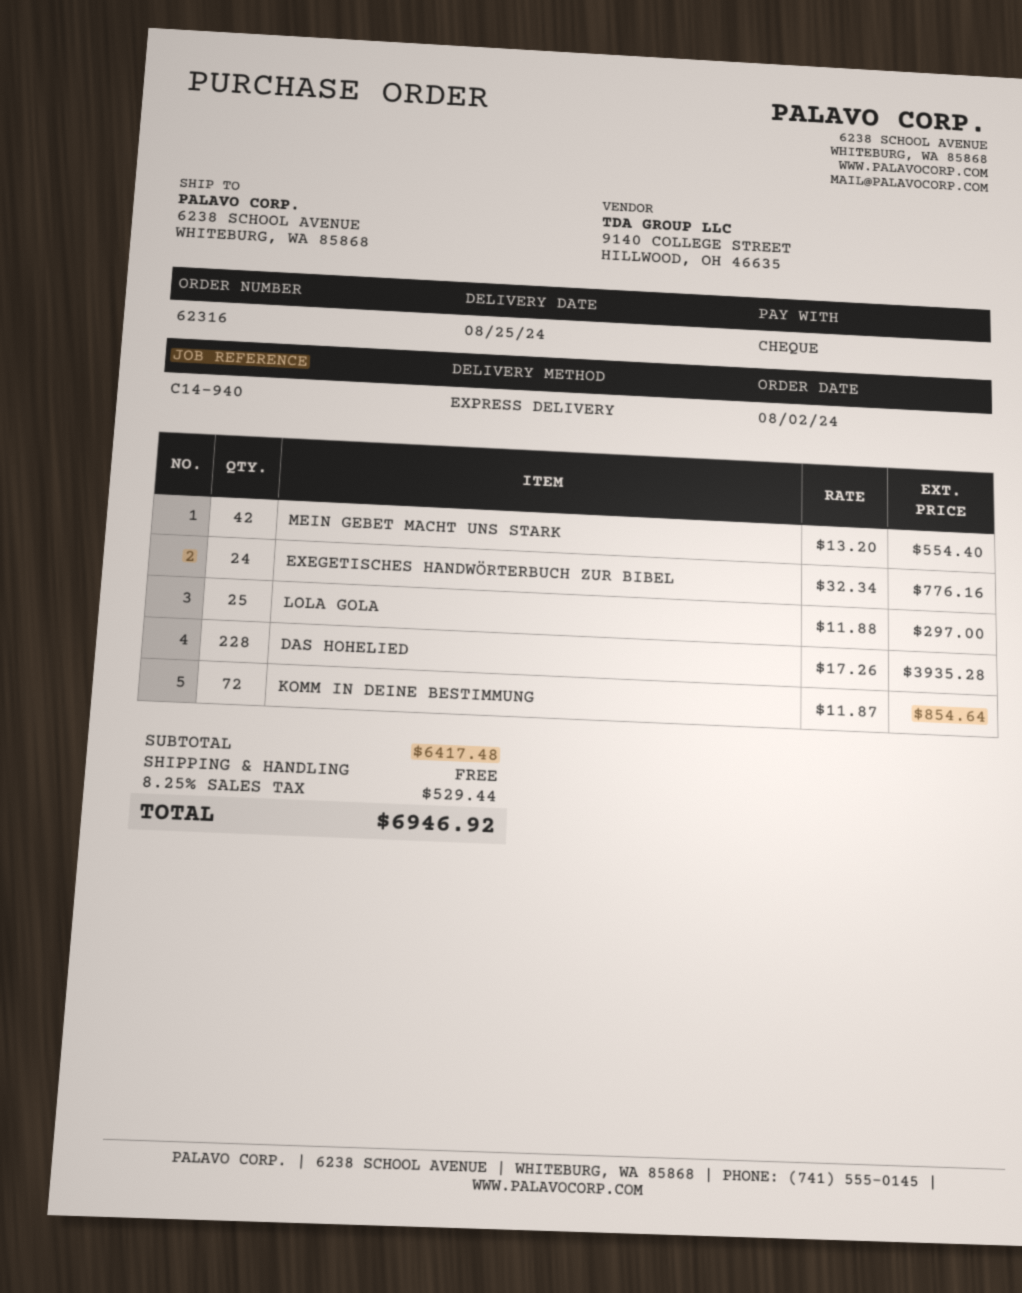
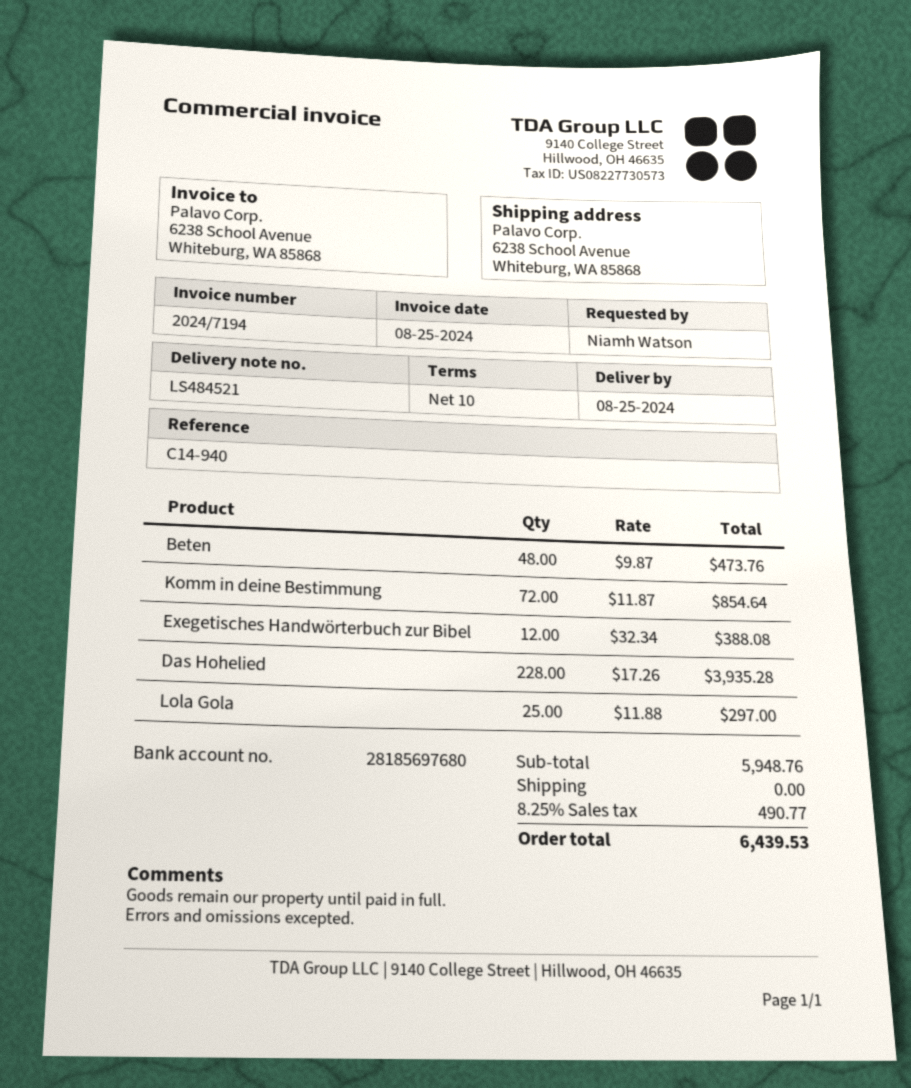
MEIN GEBET MACHT UNS STARK: 42 x 13.20 = 554.40 -> none
EXEGETISCHES HANDWÖRTERBUCH ZUR BIBEL: 24 x 32.34 = 776.16 -> 12 x 32.34 = 388.08
Beten: none -> 48 x 9.87 = 473.76
subtotal: 6417.48 -> 5948.76
tax: 8.25% = 529.44 -> 8.25% = 490.77
total: 6946.92 -> 6439.53

